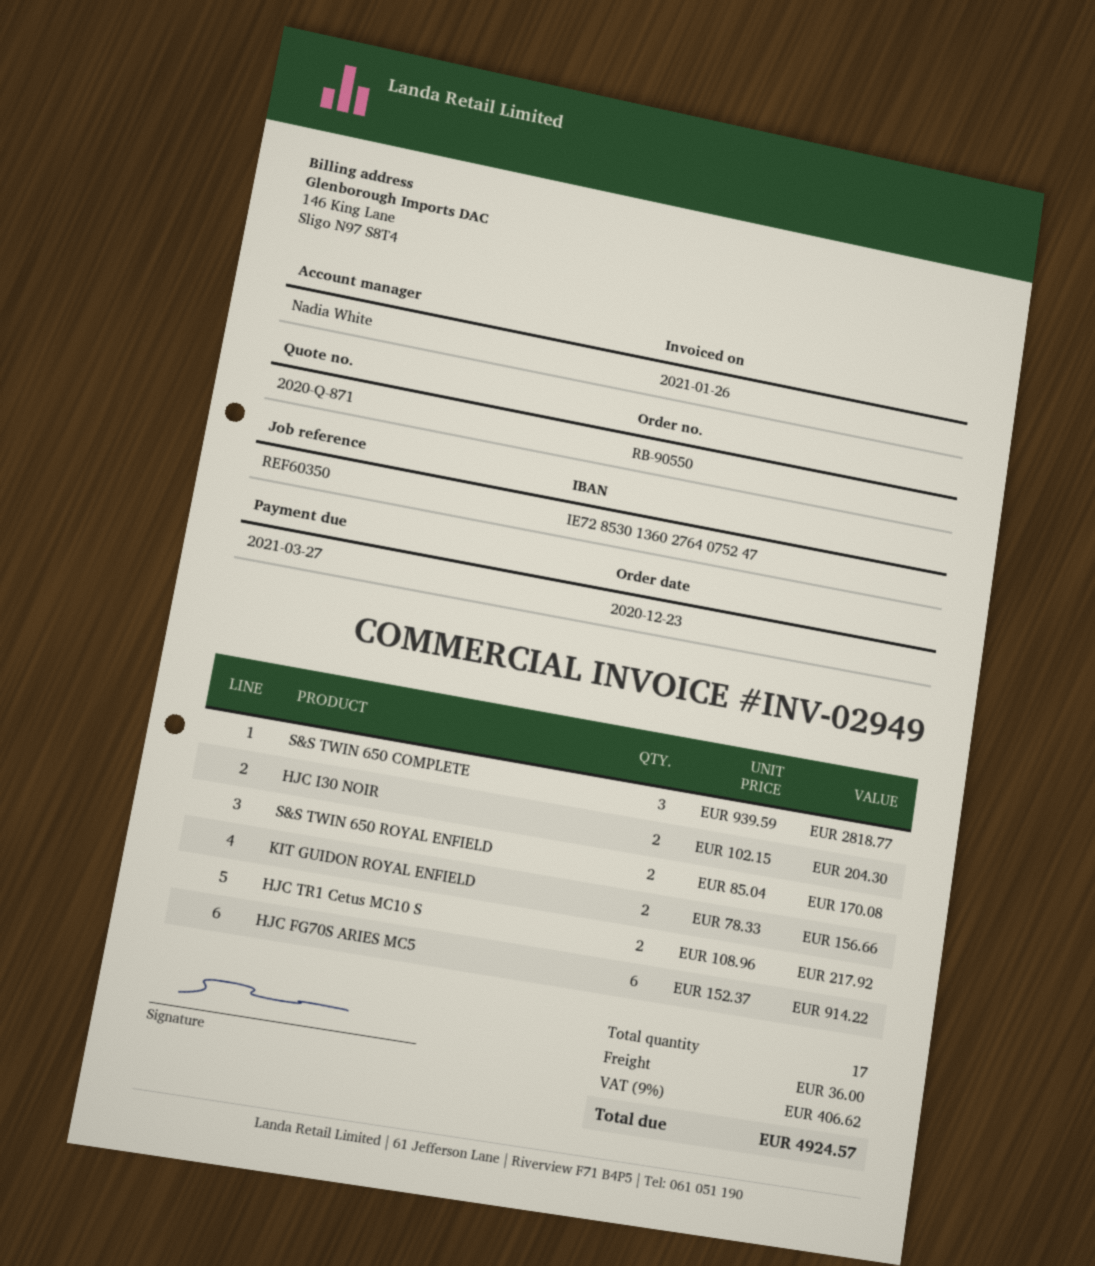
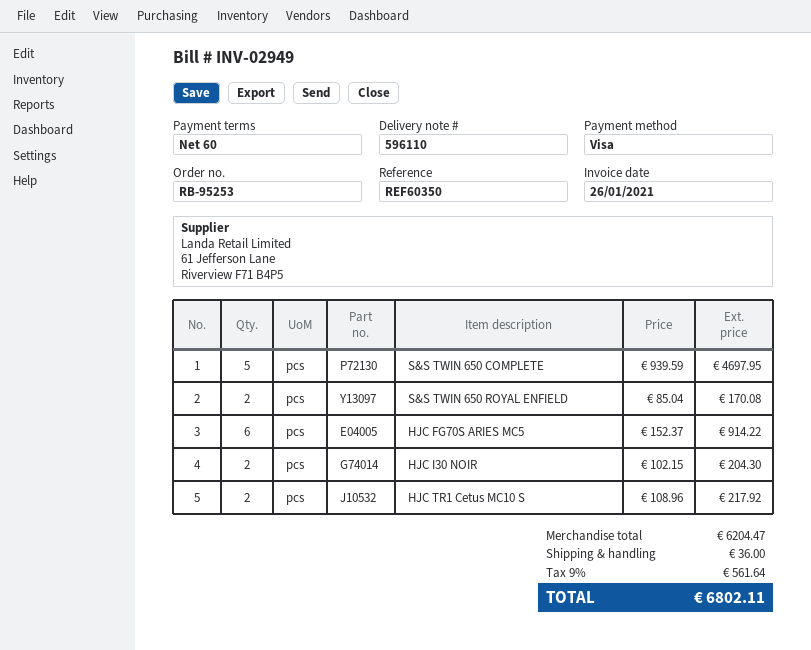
order number: RB-90550 -> RB-95253
S&S TWIN 650 COMPLETE: 3 x 939.59 = 2818.77 -> 5 x 939.59 = 4697.95
KIT GUIDON ROYAL ENFIELD: 2 x 78.33 = 156.66 -> none
tax: 9% = 406.62 -> 9% = 561.64
total: 4924.57 -> 6802.11

